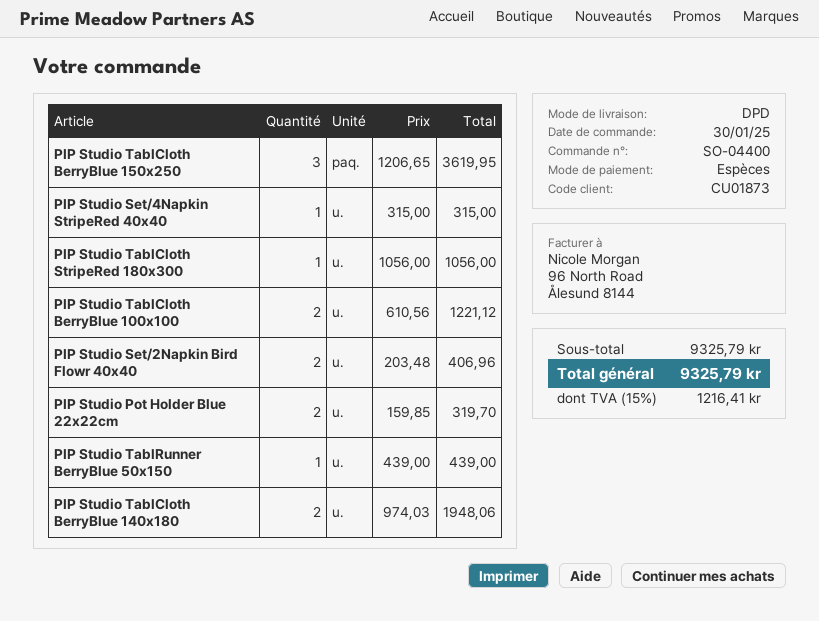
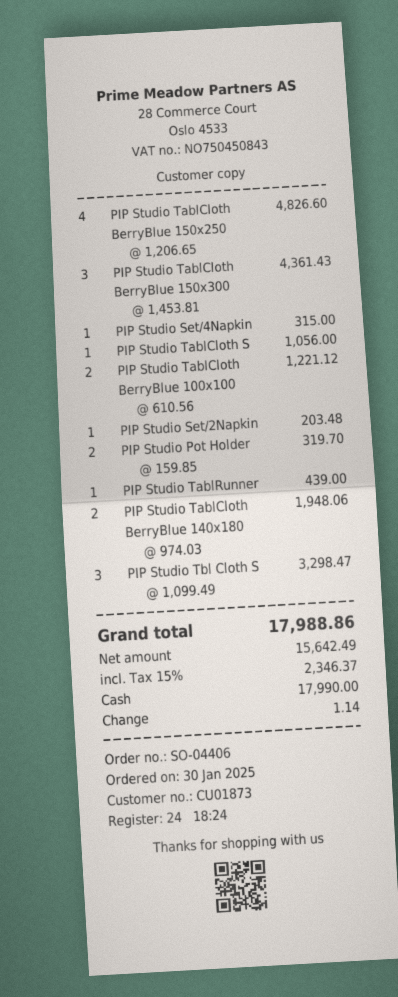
order number: SO-04400 -> SO-04406
PIP Studio TablCloth BerryBlue 150x250: 3 x 1206.65 = 3619.95 -> 4 x 1206.65 = 4826.60
PIP Studio Set/2Napkin Bird Flowr 40x40: 2 x 203.48 = 406.96 -> 1 x 203.48 = 203.48
PIP Studio TablCloth BerryBlue 150x300: none -> 3 x 1453.81 = 4361.43
PIP Studio Tbl Cloth S: none -> 3 x 1099.49 = 3298.47
tax: 15% = 1216.41 -> 15% = 2346.37
total: 9325.79 -> 17988.86

